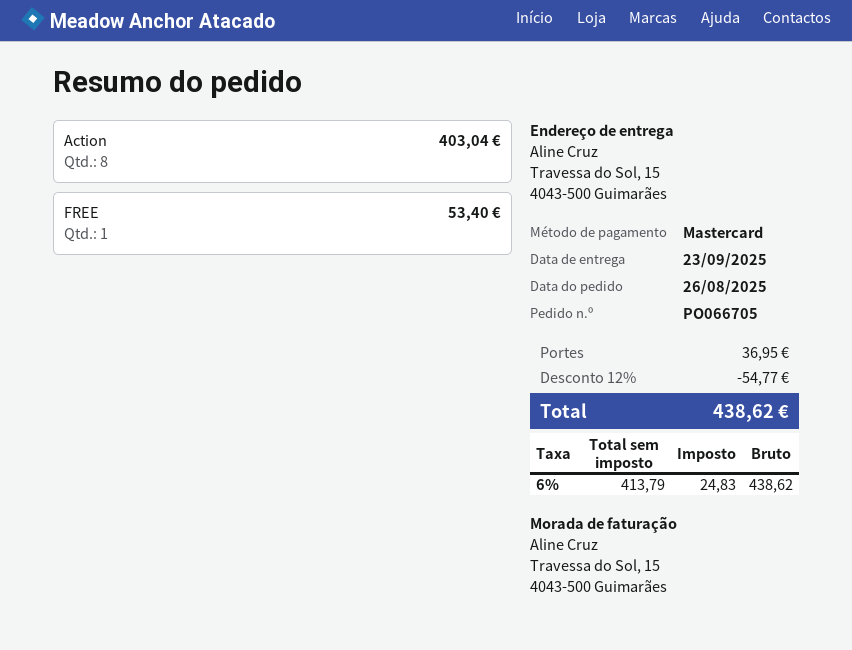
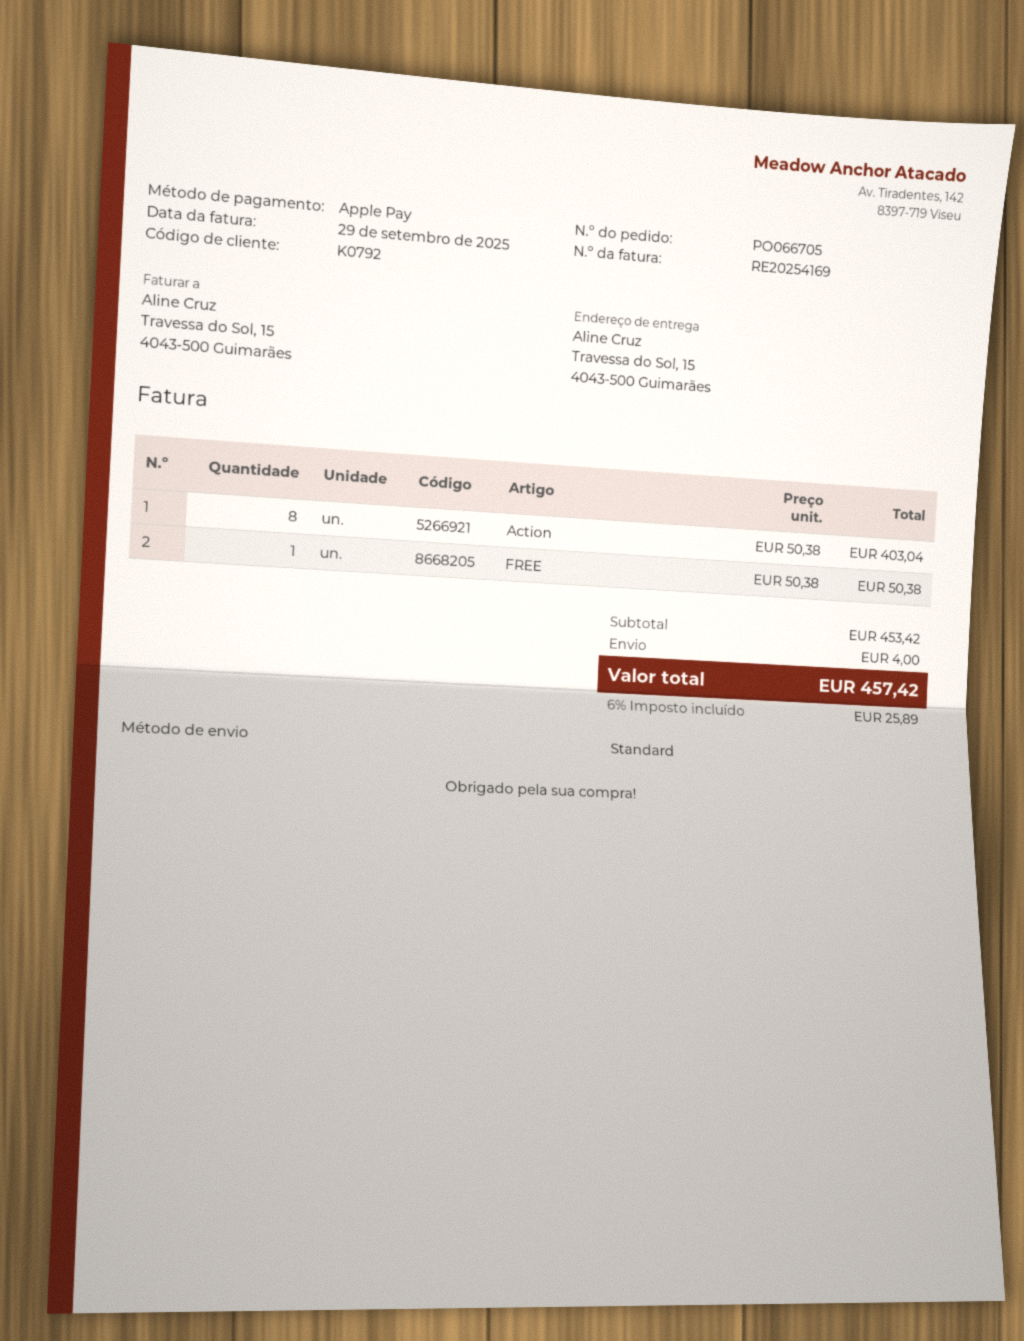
payment method: Mastercard -> Apple Pay
FREE: 1 for 53.40 -> 1 for 50.38
discount: 12% = 54.77 -> none
shipping: 36.95 -> 4.00
tax: 6% = 24.83 -> 6% = 25.89
total: 438.62 -> 457.42

